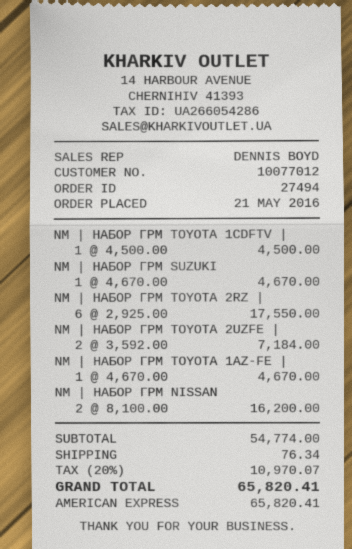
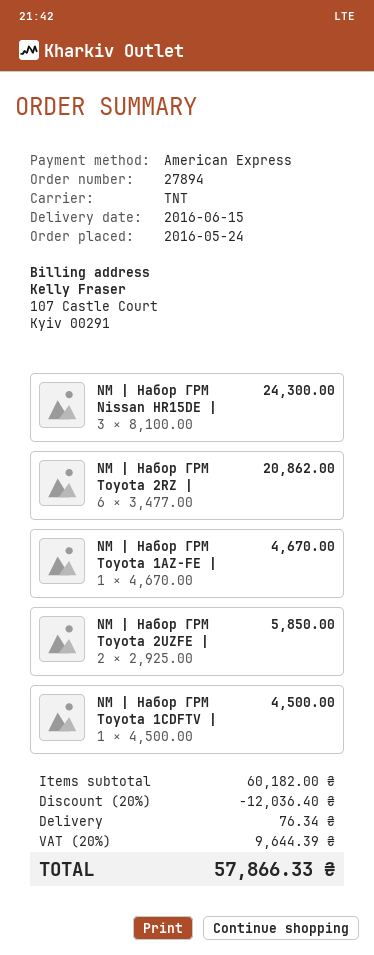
order number: 27494 -> 27894
order date: 2016-05-21 -> 2016-05-24
NM | НАБОР ГРМ SUZUKI: 1 x 4670.00 = 4670.00 -> none
NM | НАБОР ГРМ TOYOTA 2RZ |: 6 x 2925.00 = 17550.00 -> 6 x 3477.00 = 20862.00
NM | НАБОР ГРМ TOYOTA 2UZFE |: 2 x 3592.00 = 7184.00 -> 2 x 2925.00 = 5850.00
NM | НАБОР ГРМ NISSAN: 2 x 8100.00 = 16200.00 -> 3 x 8100.00 = 24300.00
subtotal: 54774.00 -> 60182.00
discount: none -> 20% = 12036.40
tax: 20% = 10970.07 -> 20% = 9644.39
total: 65820.41 -> 57866.33

